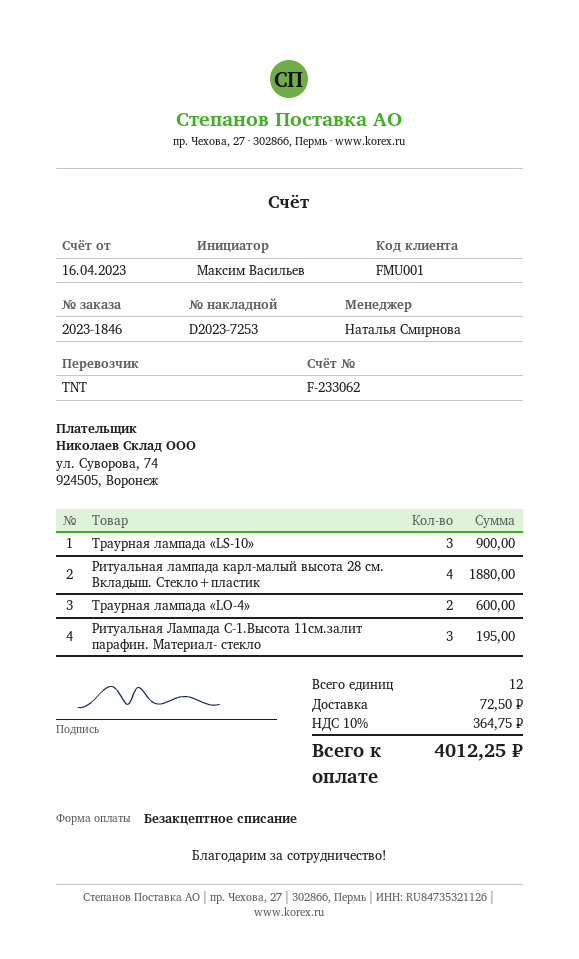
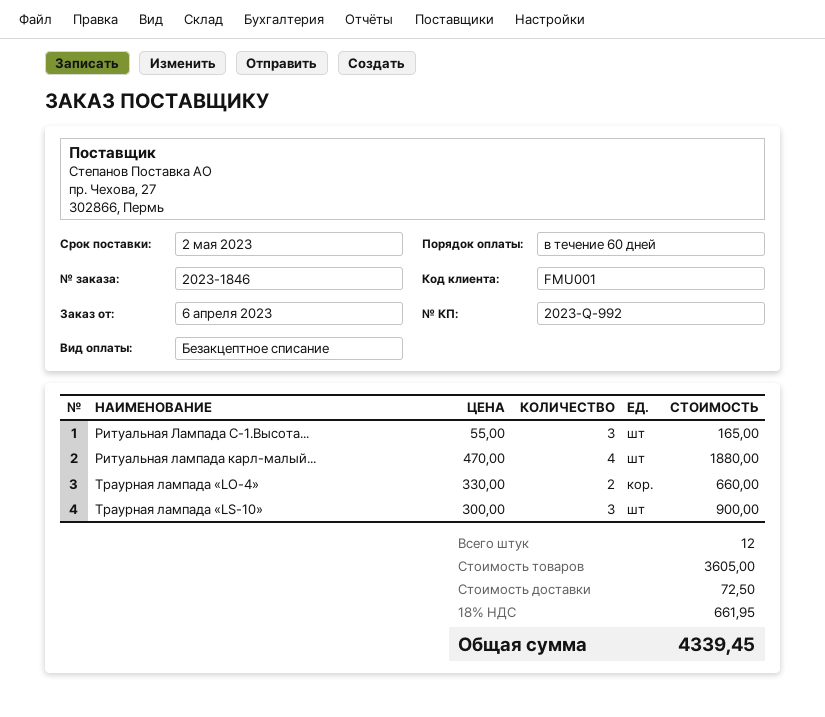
Траурная лампада «LO-4»: 2 for 600.00 -> 2 for 660.00
Ритуальная Лампада C-1.Высота 11см.залит парафин. Материал- стекло: 3 for 195.00 -> 3 for 165.00
tax: 10% = 364.75 -> 18% = 661.95
total: 4012.25 -> 4339.45

